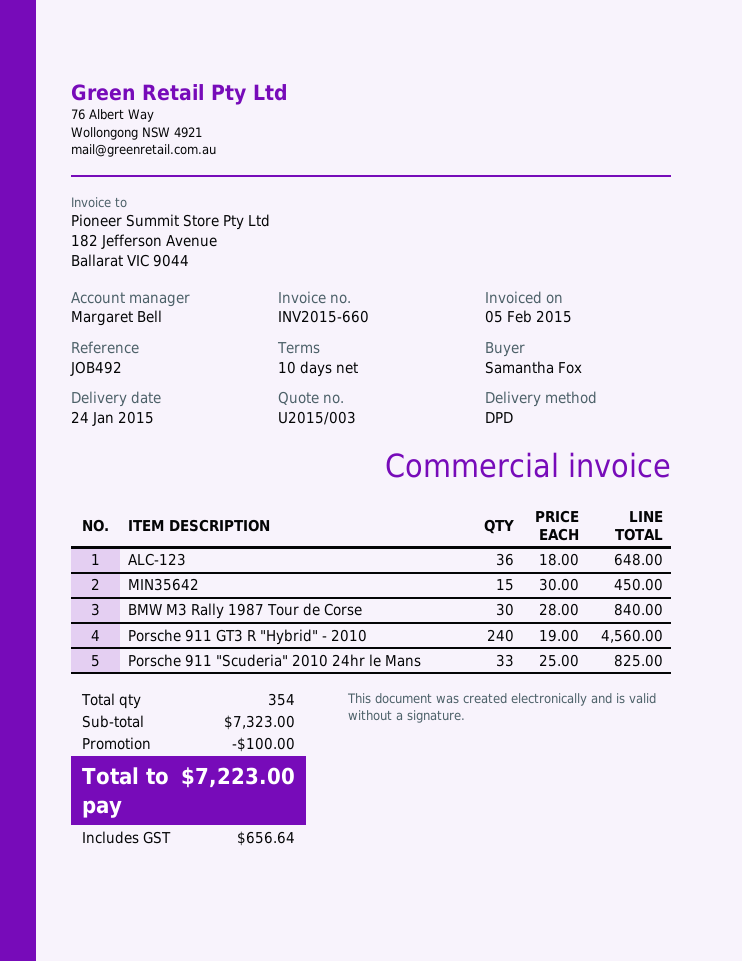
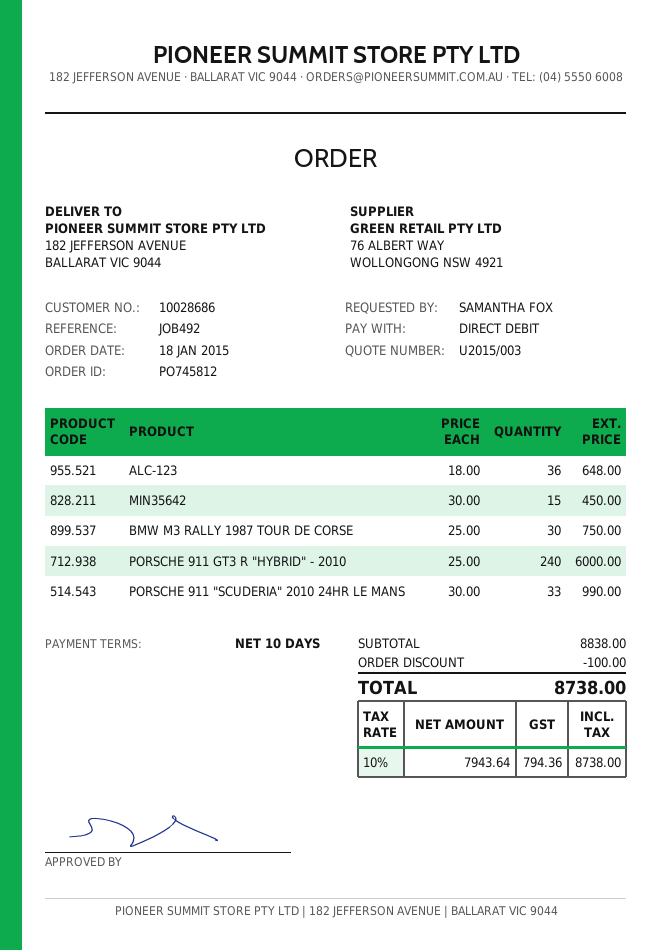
BMW M3 Rally 1987 Tour de Corse: 30 x 28.00 = 840.00 -> 30 x 25.00 = 750.00
Porsche 911 GT3 R "Hybrid" - 2010: 240 x 19.00 = 4560.00 -> 240 x 25.00 = 6000.00
Porsche 911 "Scuderia" 2010 24hr le Mans: 33 x 25.00 = 825.00 -> 33 x 30.00 = 990.00
subtotal: 7323.00 -> 8838.00
tax: 656.64 -> 794.36
total: 7223.00 -> 8738.00

